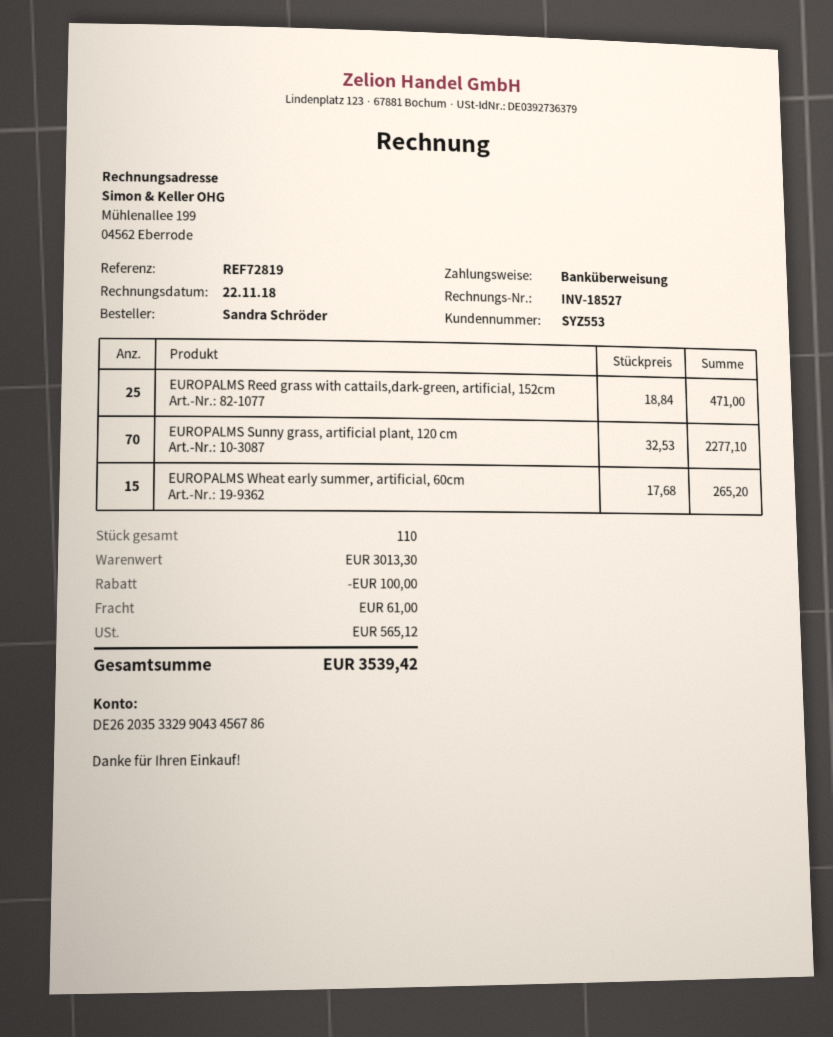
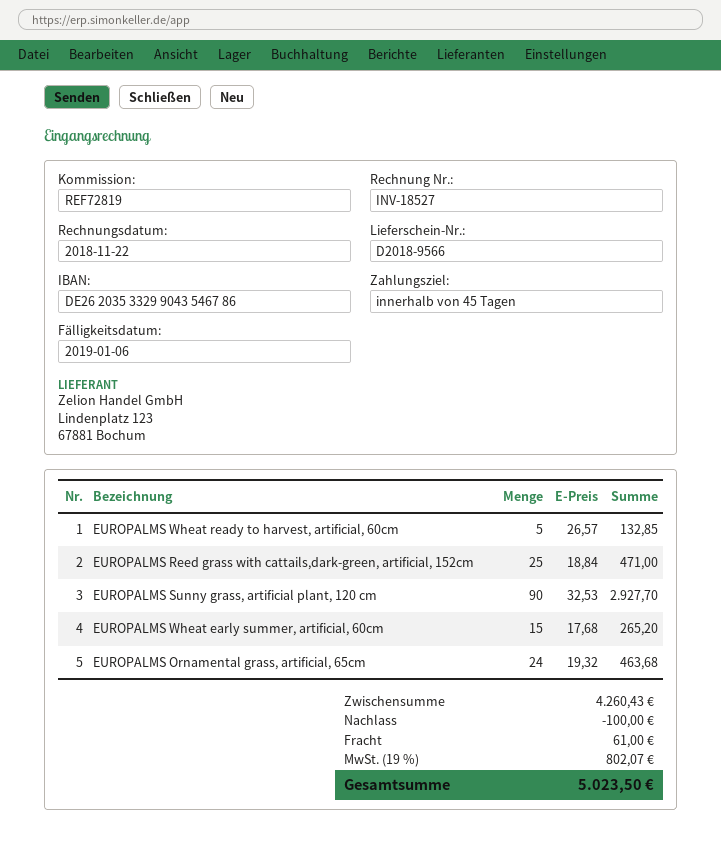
bank account: DE26203533299043456786 -> DE26203533299043546786
EUROPALMS Sunny grass, artificial plant, 120 cm: 70 x 32.53 = 2277.10 -> 90 x 32.53 = 2927.70
EUROPALMS Wheat ready to harvest, artificial, 60cm: none -> 5 x 26.57 = 132.85
EUROPALMS Ornamental grass, artificial, 65cm: none -> 24 x 19.32 = 463.68
subtotal: 3013.30 -> 4260.43
tax: 565.12 -> 802.07
total: 3539.42 -> 5023.50

